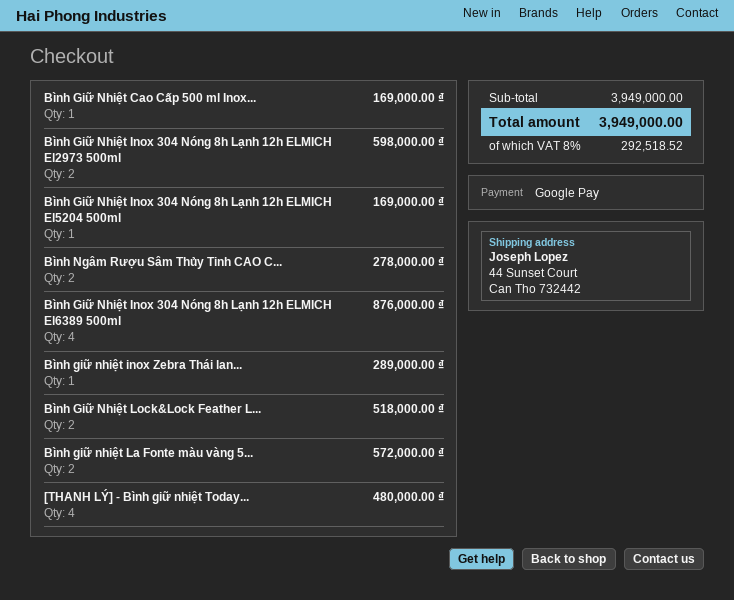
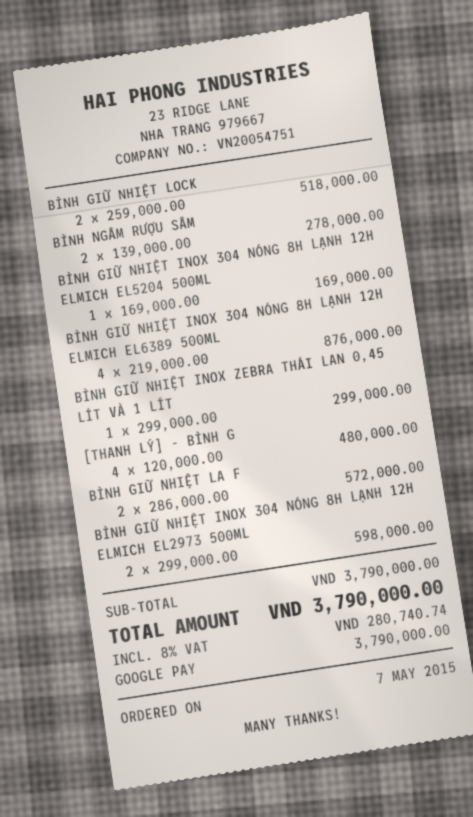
Bình Giữ Nhiệt Cao Cấp 500 ml Inox...: 1 for 169000.00 -> none
Bình giữ nhiệt inox Zebra Thái lan...: 1 for 289000.00 -> 1 for 299000.00
subtotal: 3949000.00 -> 3790000.00
tax: 8% = 292518.52 -> 8% = 280740.74
total: 3949000.00 -> 3790000.00

